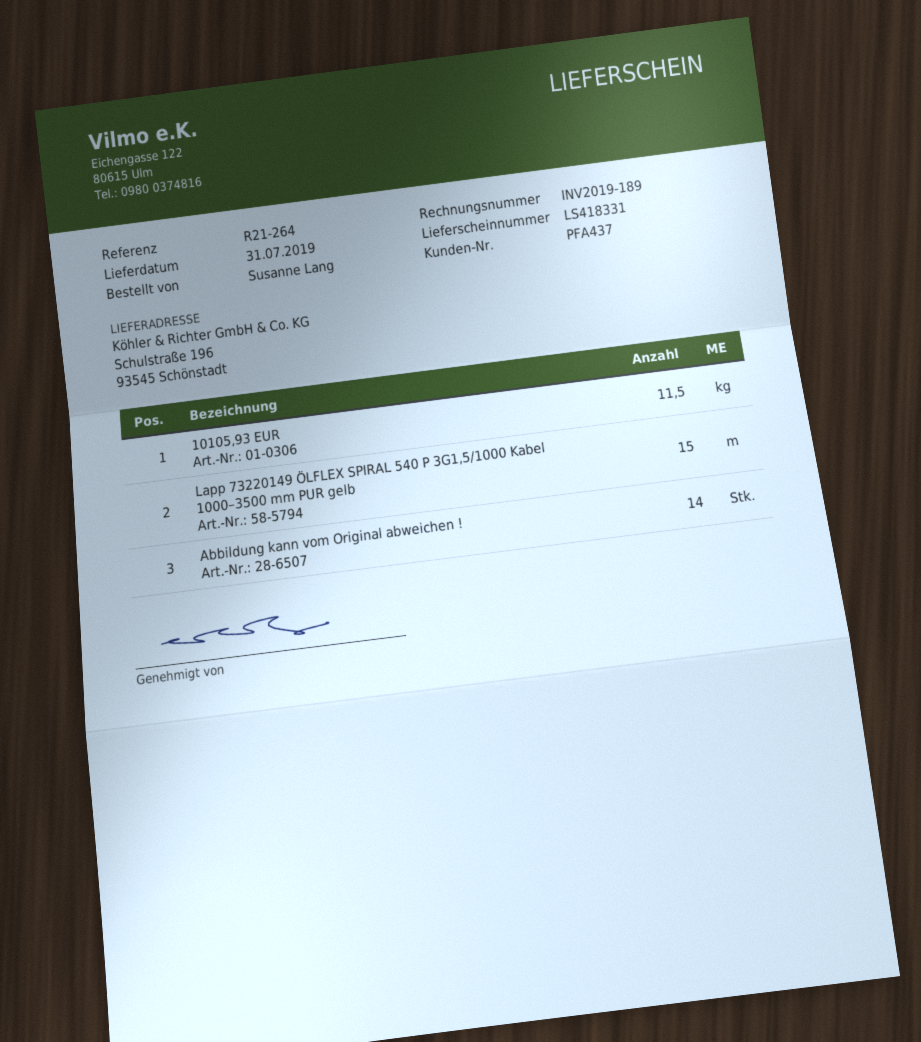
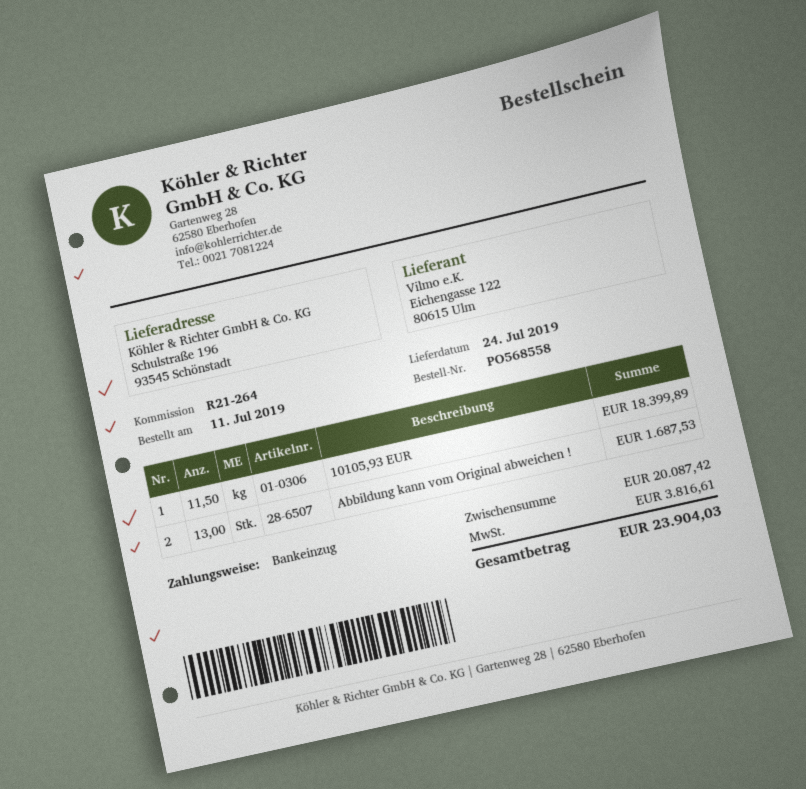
delivery date: 2019-07-31 -> 2019-07-24
Lapp 73220149 ÖLFLEX SPIRAL 540 P 3G1,5/1000 Kabel 1000–3500 mm PUR gelb: 15 -> none
Abbildung kann vom Original abweichen !: 14 -> 13

